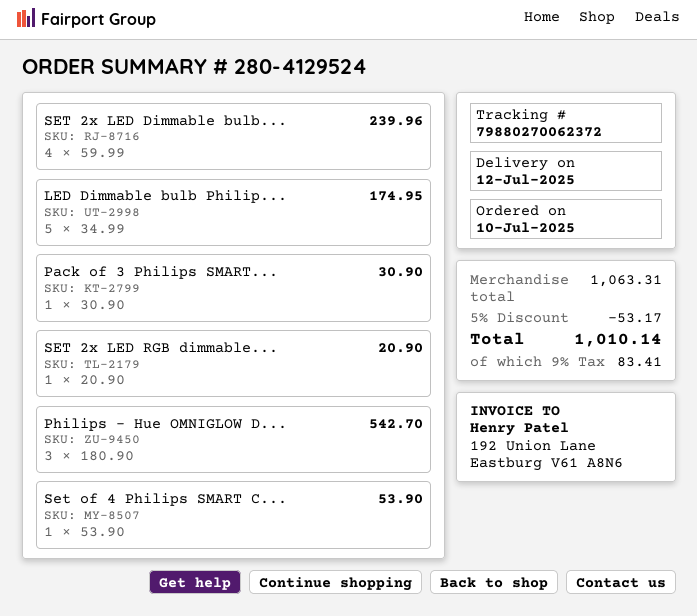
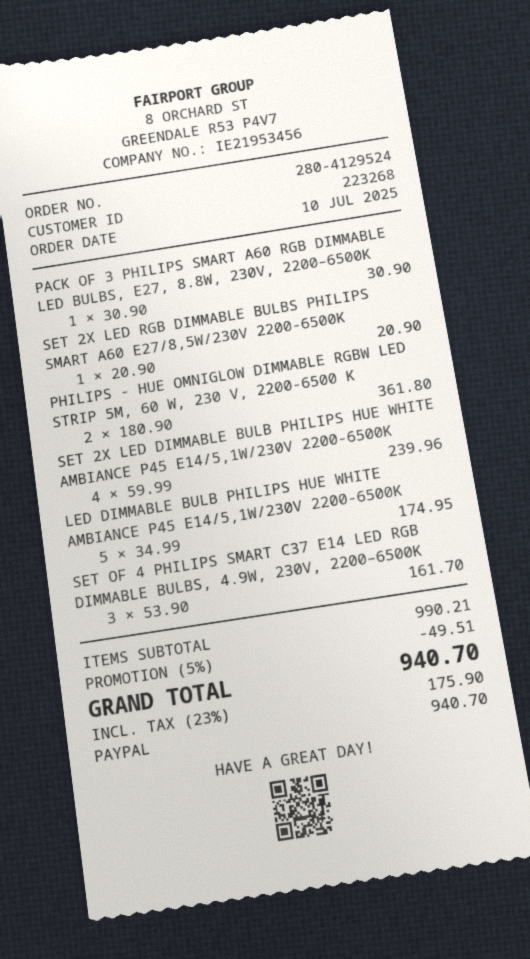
Philips - Hue OMNIGLOW D...: 3 x 180.90 = 542.70 -> 2 x 180.90 = 361.80
Set of 4 Philips SMART C...: 1 x 53.90 = 53.90 -> 3 x 53.90 = 161.70
subtotal: 1063.31 -> 990.21
discount: 5% = 53.17 -> 5% = 49.51
tax: 9% = 83.41 -> 23% = 175.90
total: 1010.14 -> 940.70

